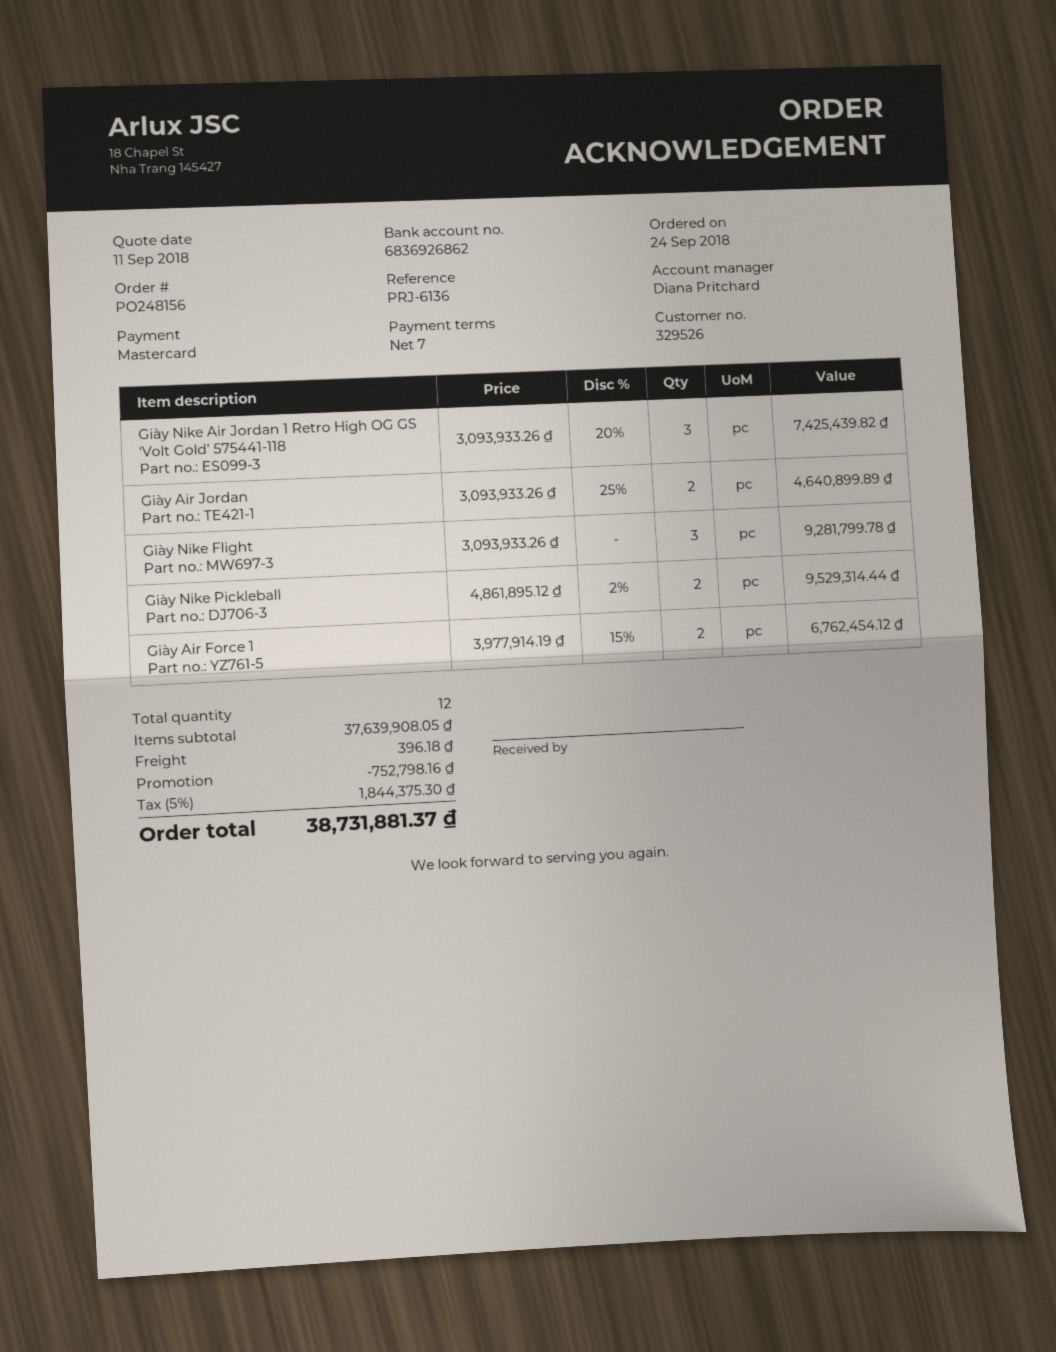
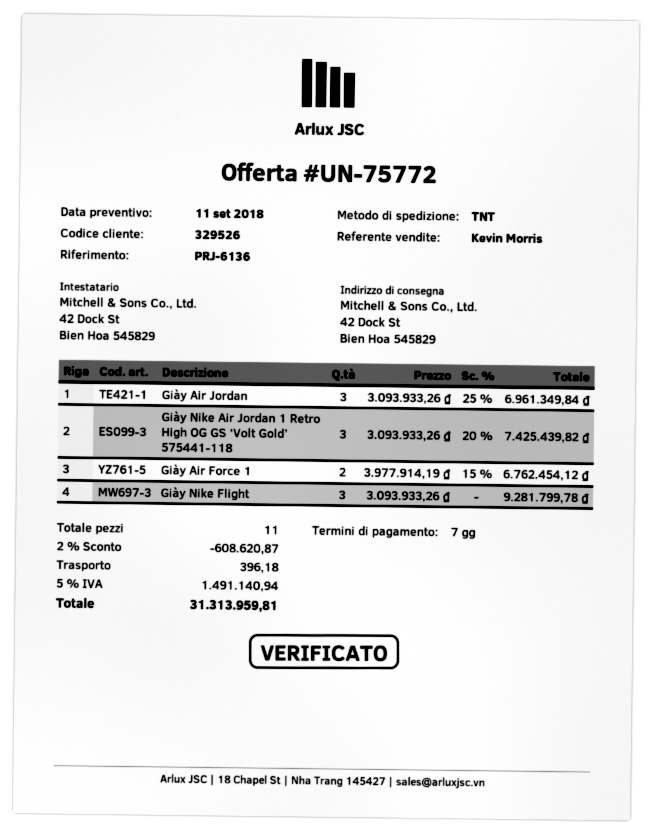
sales rep: Diana Pritchard -> Kevin Morris
Giày Air Jordan: 2 x 3093933.26 - 25% = 4640899.89 -> 3 x 3093933.26 - 25% = 6961349.84
Giày Nike Pickleball: 2 x 4861895.12 - 2% = 9529314.44 -> none
total quantity: 12 -> 11
discount: 752798.16 -> 608620.87
tax: 5% = 1844375.30 -> 5% = 1491140.94
total: 38731881.37 -> 31313959.81

